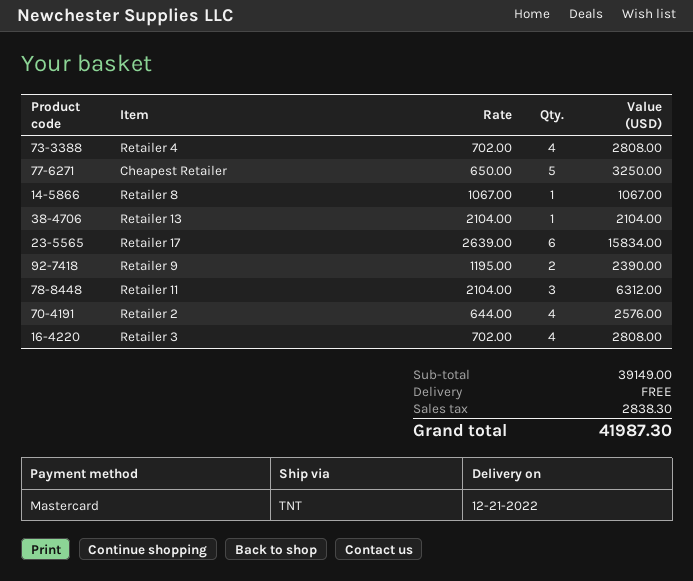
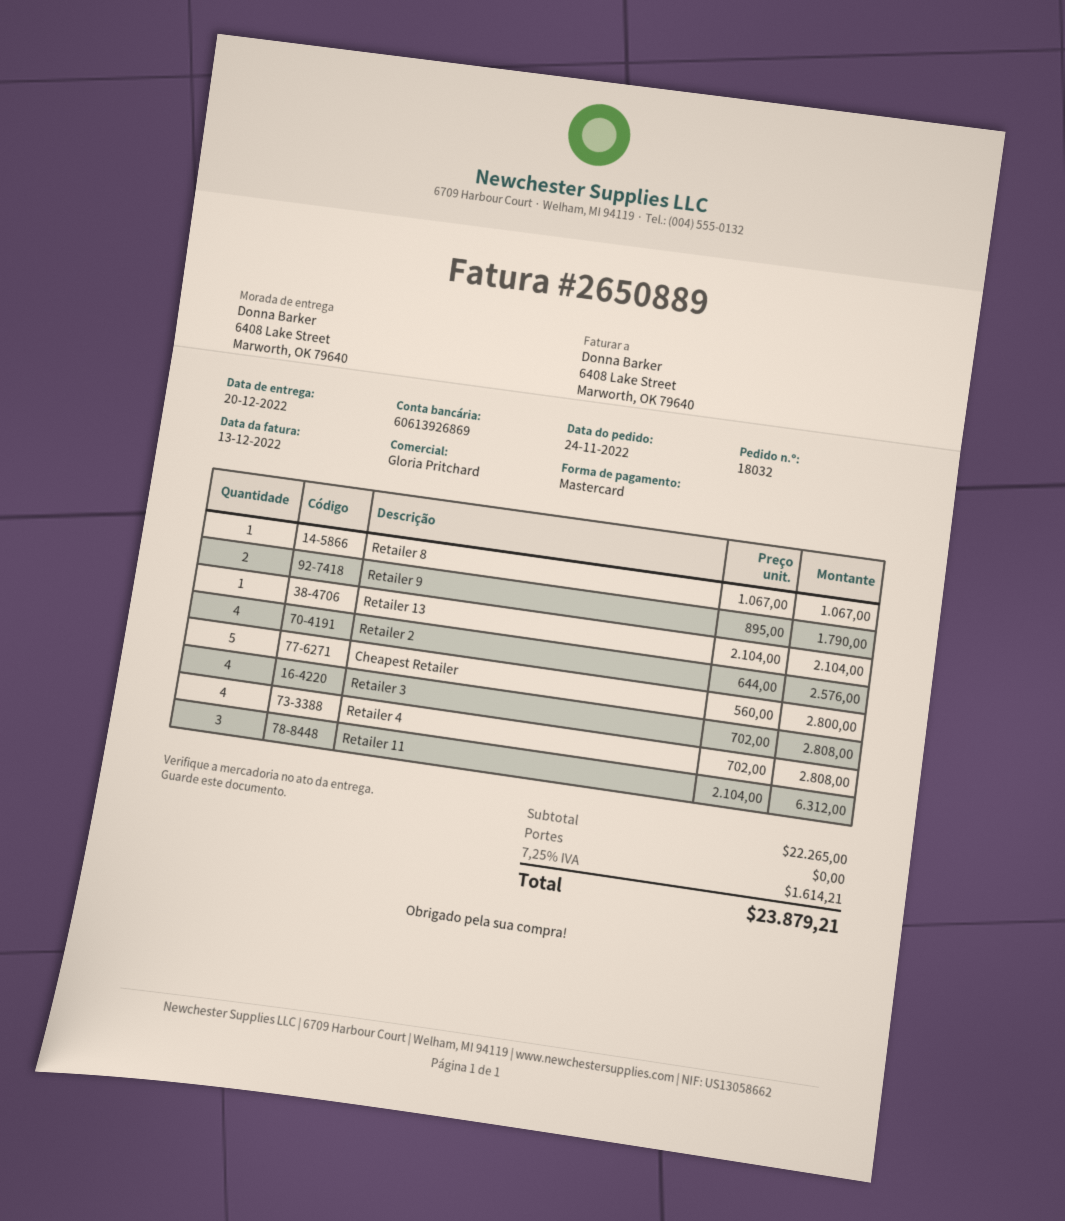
delivery date: 2022-12-21 -> 2022-12-20
Cheapest Retailer: 5 x 650.00 = 3250.00 -> 5 x 560.00 = 2800.00
Retailer 17: 6 x 2639.00 = 15834.00 -> none
Retailer 9: 2 x 1195.00 = 2390.00 -> 2 x 895.00 = 1790.00
subtotal: 39149.00 -> 22265.00
tax: 2838.30 -> 1614.21
total: 41987.30 -> 23879.21

